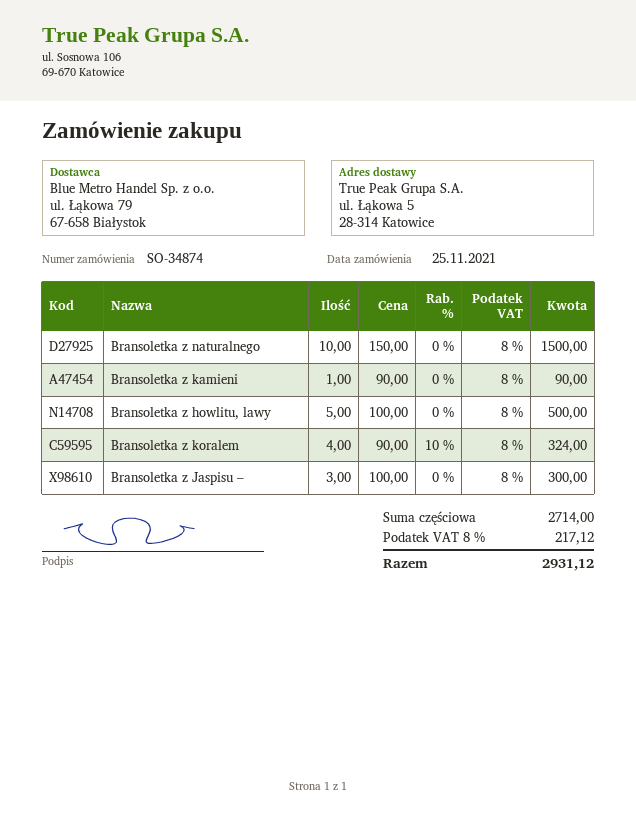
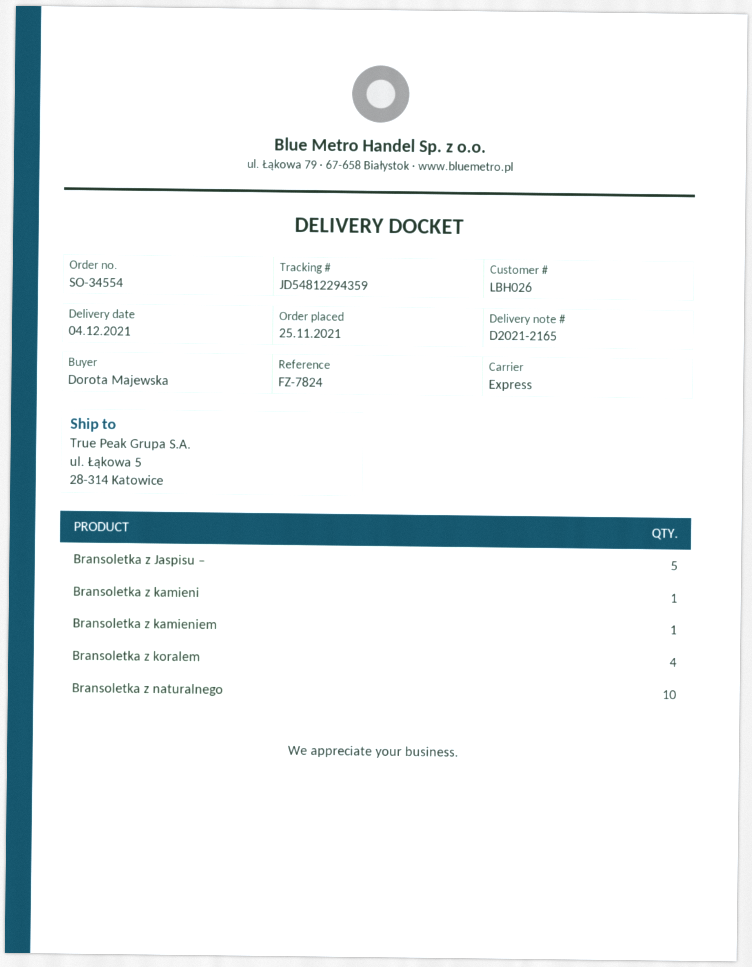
order number: SO-34874 -> SO-34554
Bransoletka z howlitu, lawy: 5 -> none
Bransoletka z Jaspisu –: 3 -> 5
Bransoletka z kamieniem: none -> 1

